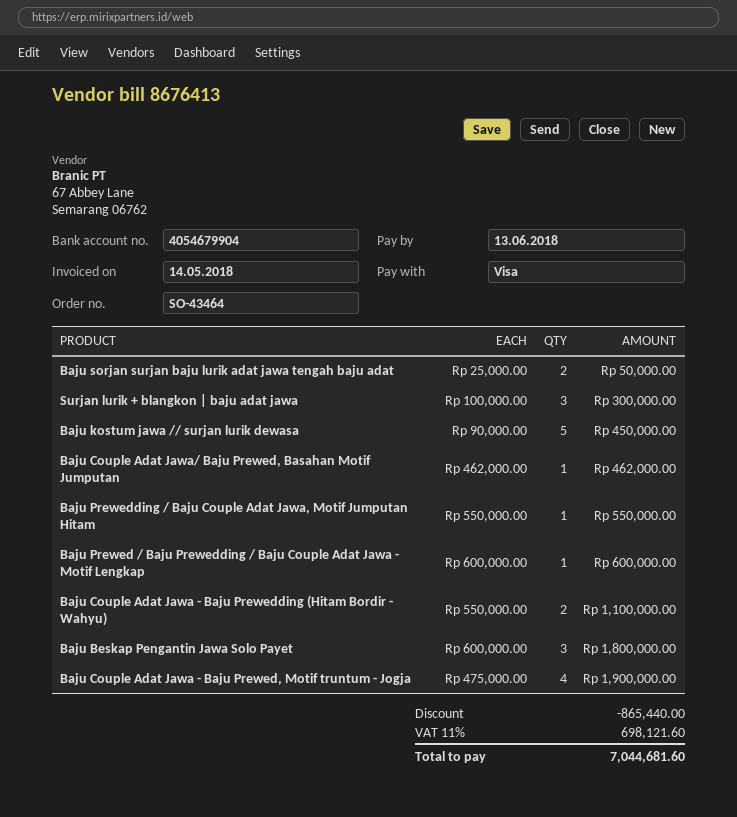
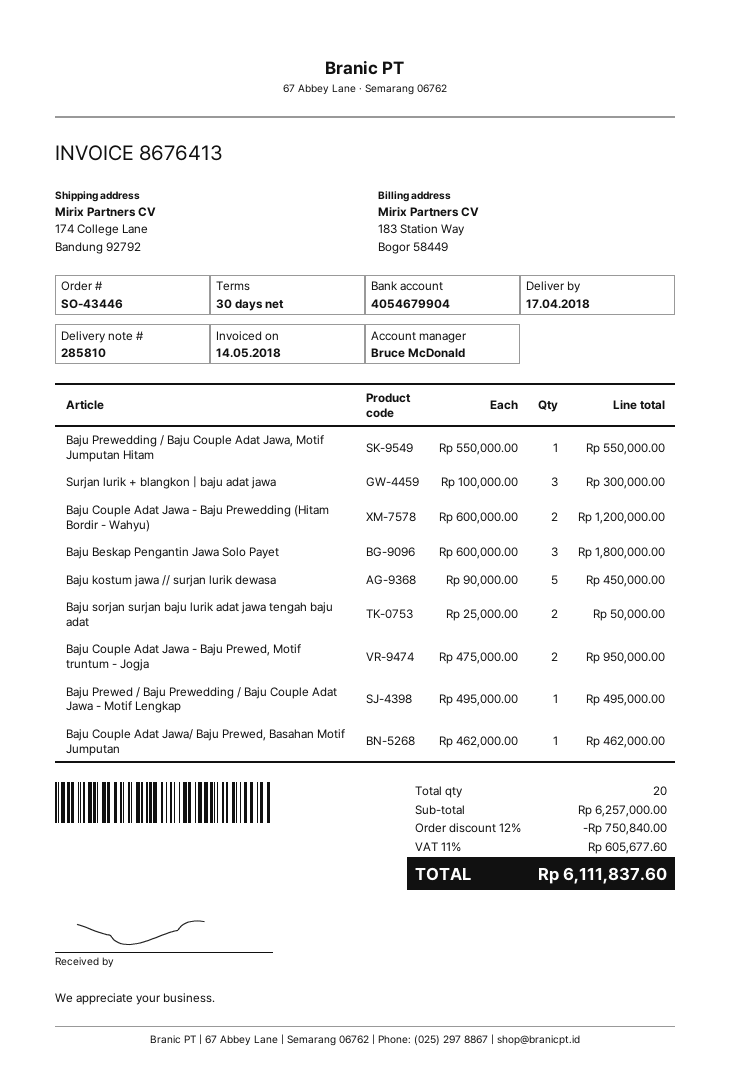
order number: SO-43464 -> SO-43446
Baju Prewed / Baju Prewedding / Baju Couple Adat Jawa - Motif Lengkap: 1 x 600000.00 = 600000.00 -> 1 x 495000.00 = 495000.00
Baju Couple Adat Jawa - Baju Prewedding (Hitam Bordir - Wahyu): 2 x 550000.00 = 1100000.00 -> 2 x 600000.00 = 1200000.00
Baju Couple Adat Jawa - Baju Prewed, Motif truntum - Jogja: 4 x 475000.00 = 1900000.00 -> 2 x 475000.00 = 950000.00
discount: 865440.00 -> 750840.00
tax: 11% = 698121.60 -> 11% = 605677.60
total: 7044681.60 -> 6111837.60

